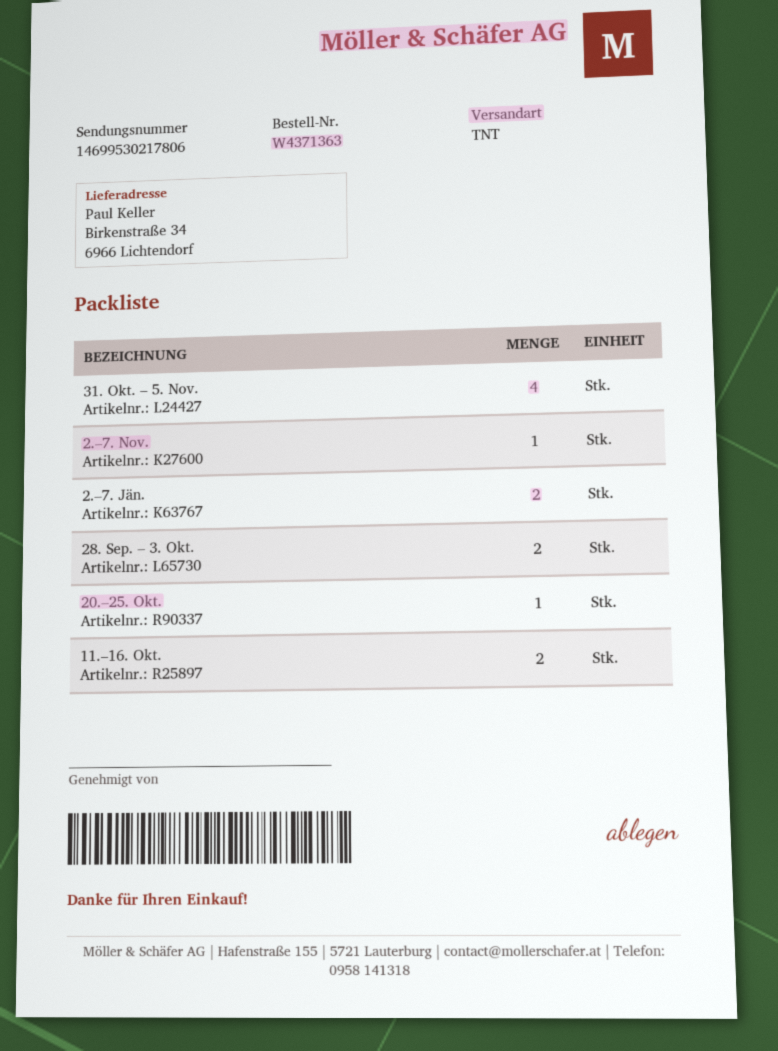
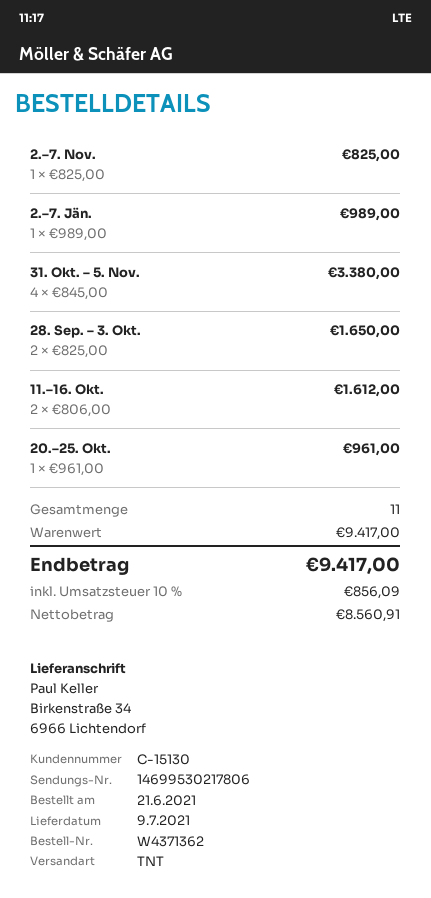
order number: W4371363 -> W4371362
2.–7. Jän.: 2 -> 1

